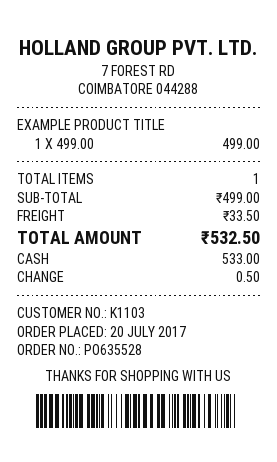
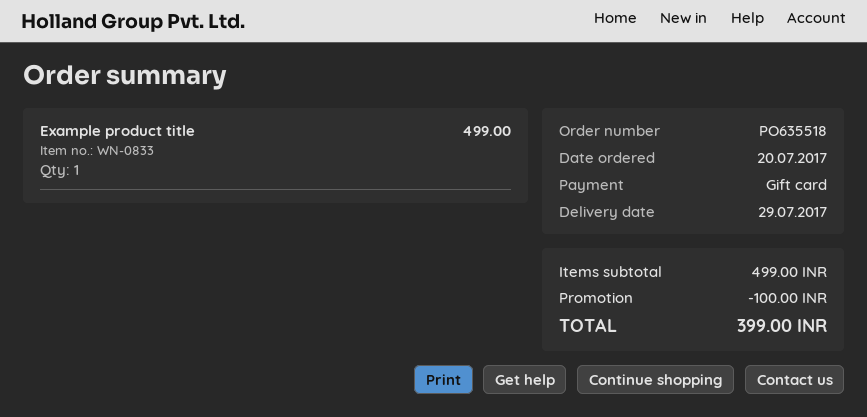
order number: PO635528 -> PO635518
payment method: cash -> gift card
discount: none -> 100.00
shipping: 33.50 -> none
total: 532.50 -> 399.00

